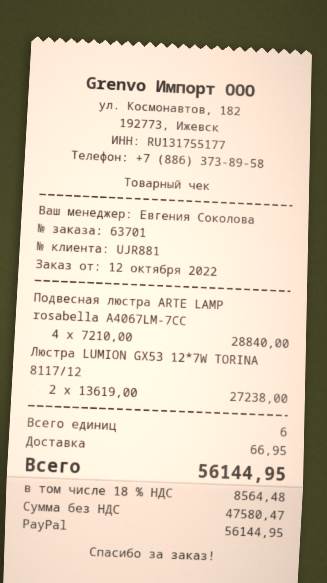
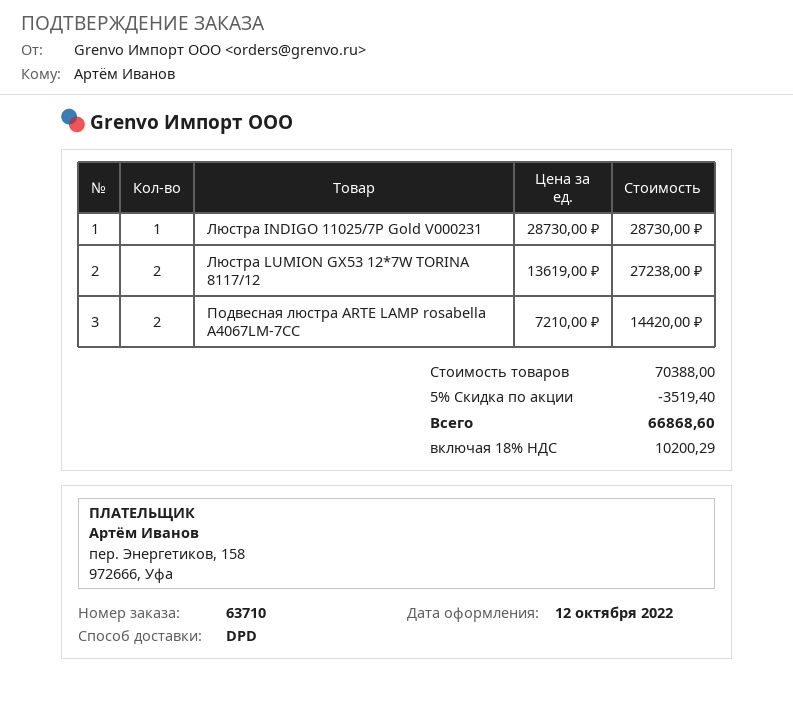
order number: 63701 -> 63710
Подвесная люстра ARTE LAMP rosabella A4067LM-7CC: 4 x 7210.00 = 28840.00 -> 2 x 7210.00 = 14420.00
Люстра INDIGO 11025/7P Gold V000231: none -> 1 x 28730.00 = 28730.00
discount: none -> 5% = 3519.40
shipping: 66.95 -> none
tax: 18% = 8564.48 -> 18% = 10200.29
total: 56144.95 -> 66868.60

